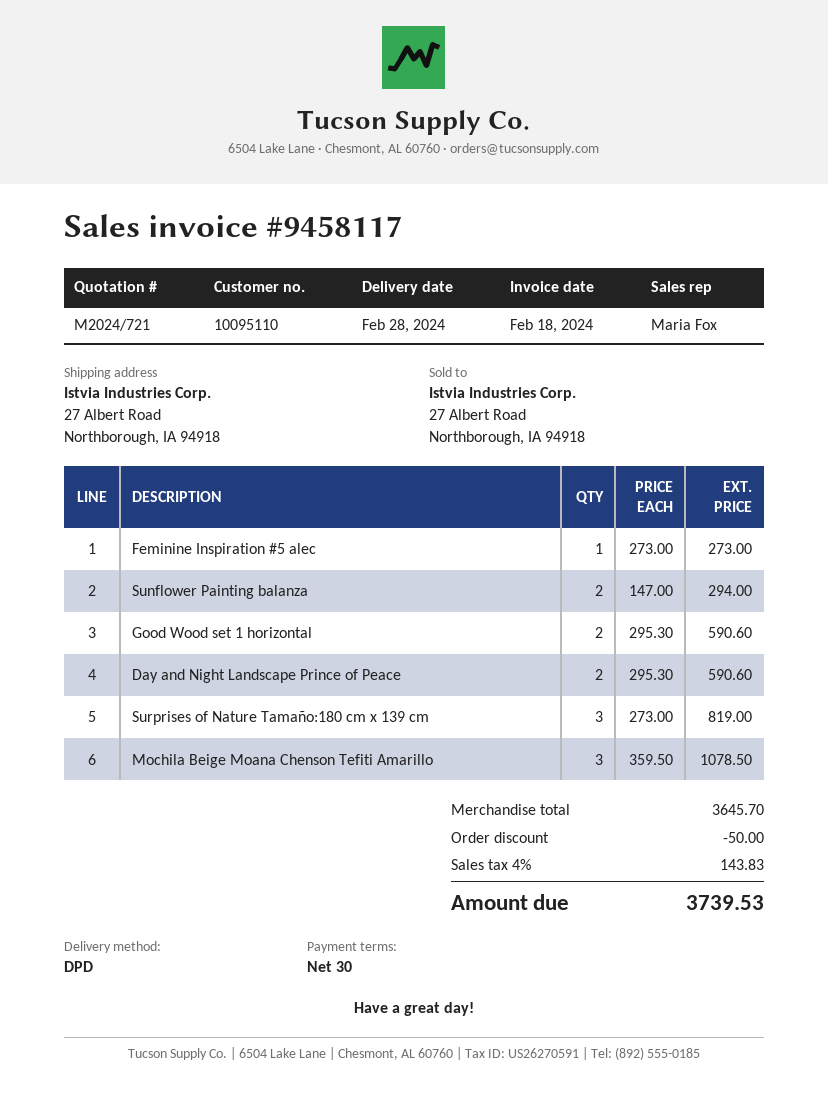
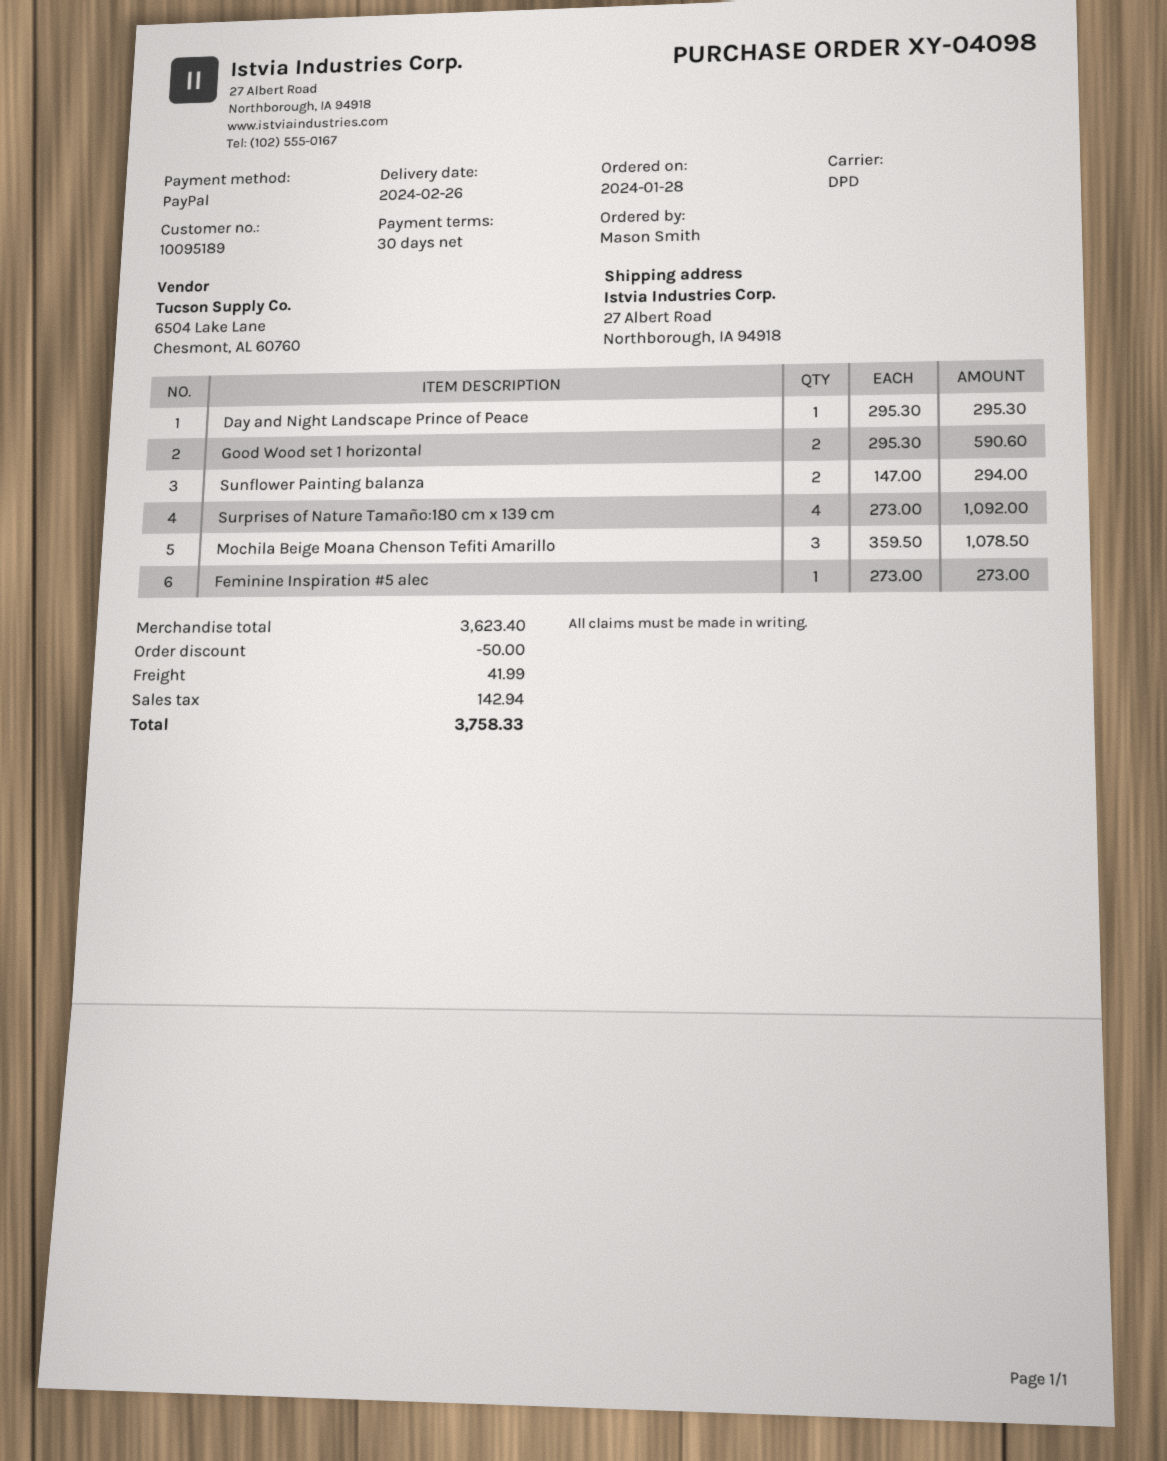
delivery date: 2024-02-28 -> 2024-02-26
customer number: 10095110 -> 10095189
Day and Night Landscape Prince of Peace: 2 x 295.30 = 590.60 -> 1 x 295.30 = 295.30
Surprises of Nature Tamaño:180 cm x 139 cm: 3 x 273.00 = 819.00 -> 4 x 273.00 = 1092.00
subtotal: 3645.70 -> 3623.40
shipping: none -> 41.99
tax: 143.83 -> 142.94
total: 3739.53 -> 3758.33

